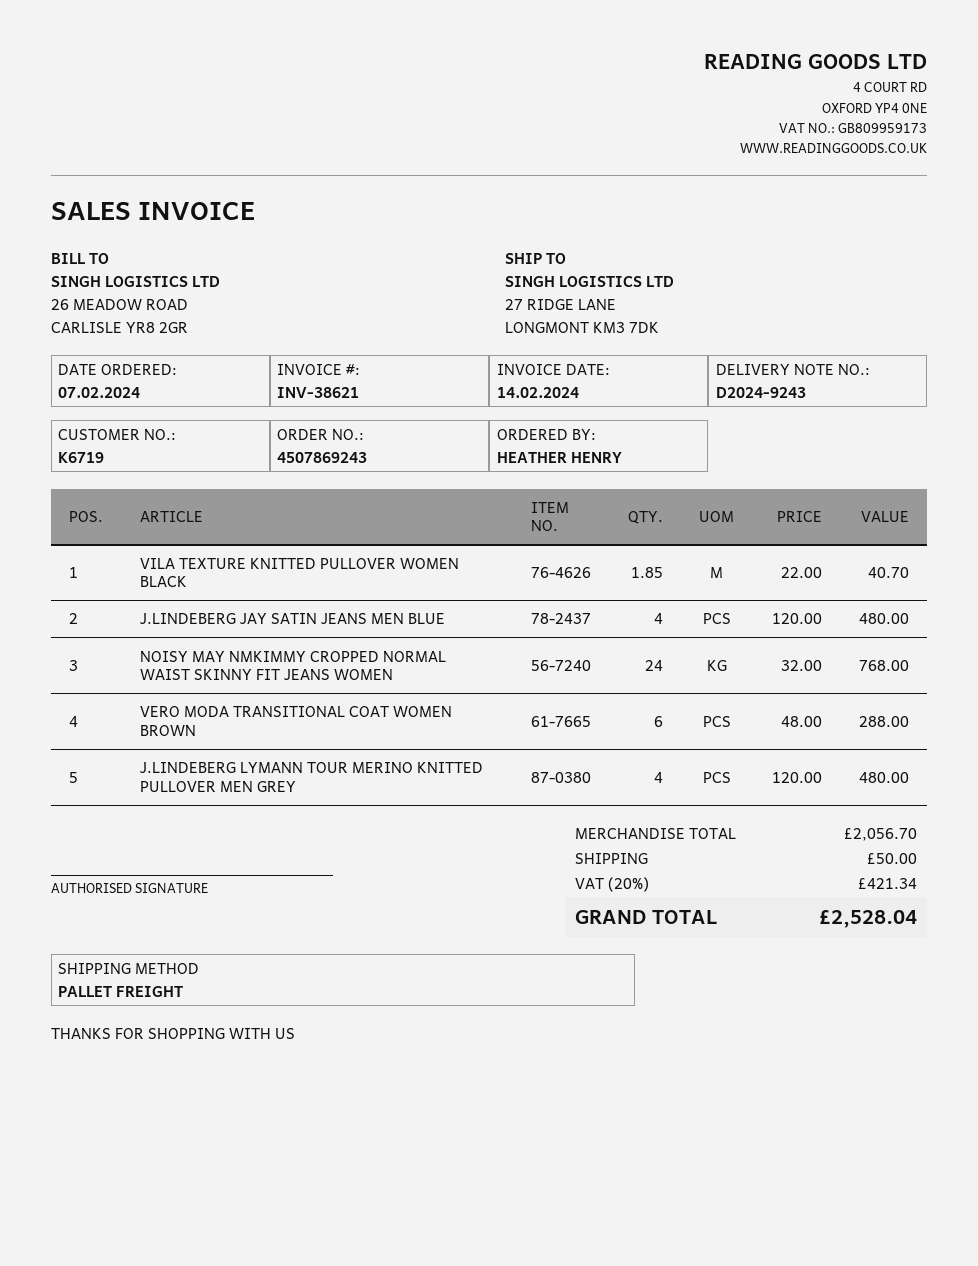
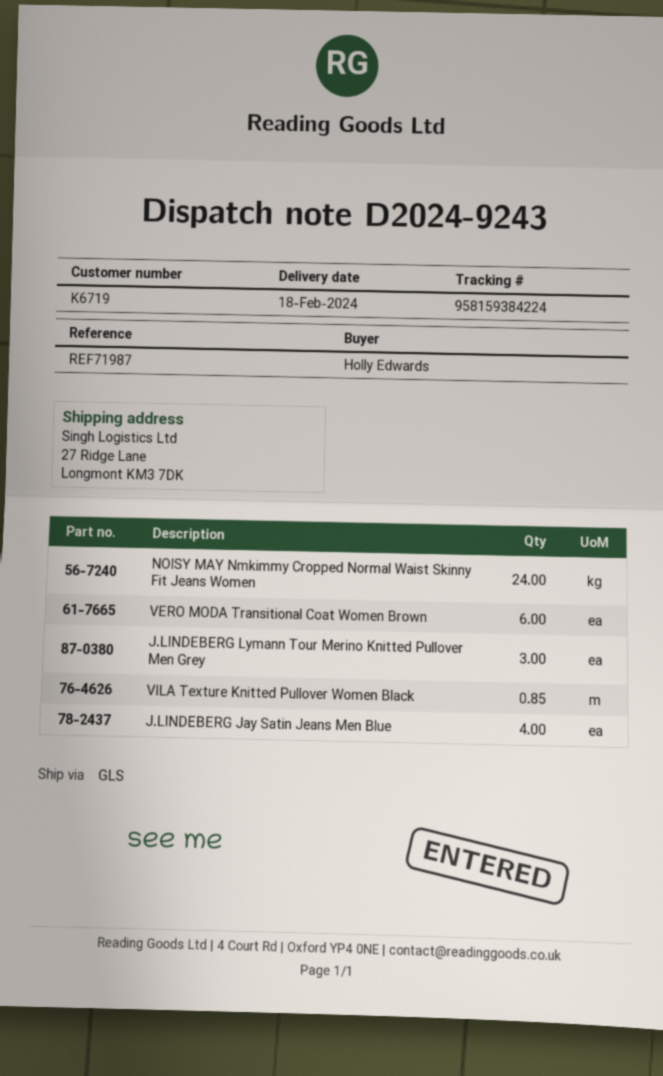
ordered by: HEATHER HENRY -> Holly Edwards
shipping method: pallet freight -> GLS
VILA TEXTURE KNITTED PULLOVER WOMEN BLACK: 1.85 -> 0.85
J.LINDEBERG LYMANN TOUR MERINO KNITTED PULLOVER MEN GREY: 4 -> 3

